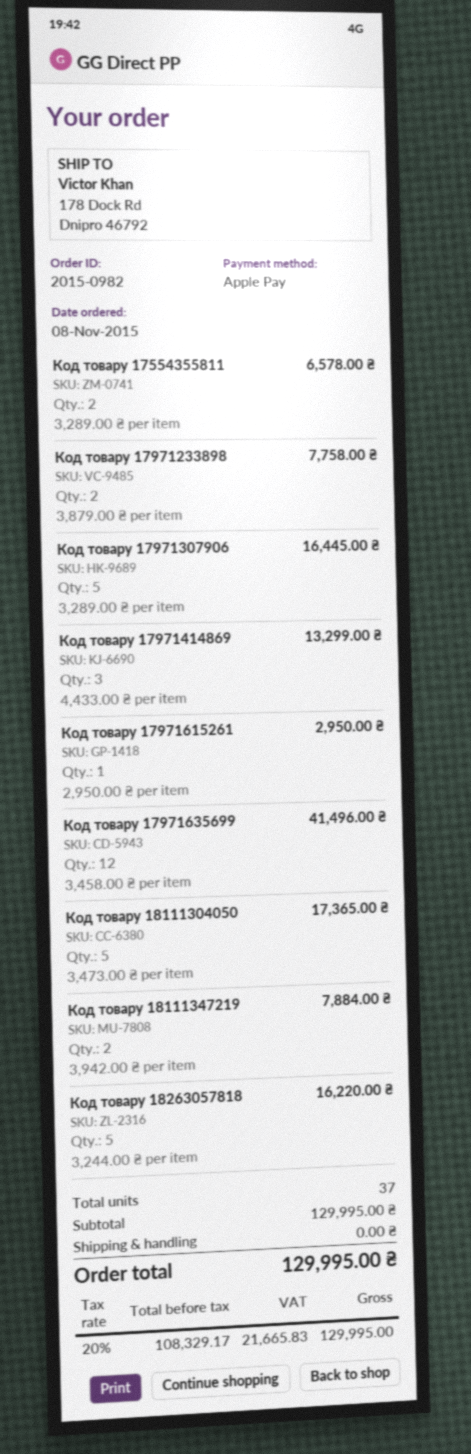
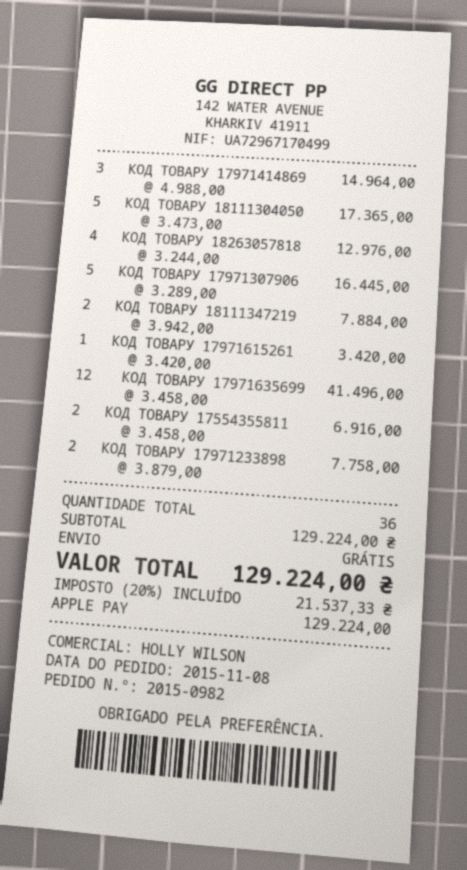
Код товару 17554355811: 2 x 3289.00 = 6578.00 -> 2 x 3458.00 = 6916.00
Код товару 17971414869: 3 x 4433.00 = 13299.00 -> 3 x 4988.00 = 14964.00
Код товару 17971615261: 1 x 2950.00 = 2950.00 -> 1 x 3420.00 = 3420.00
Код товару 18263057818: 5 x 3244.00 = 16220.00 -> 4 x 3244.00 = 12976.00
total quantity: 37 -> 36
subtotal: 129995.00 -> 129224.00
tax: 20% = 21665.83 -> 20% = 21537.33
total: 129995.00 -> 129224.00

